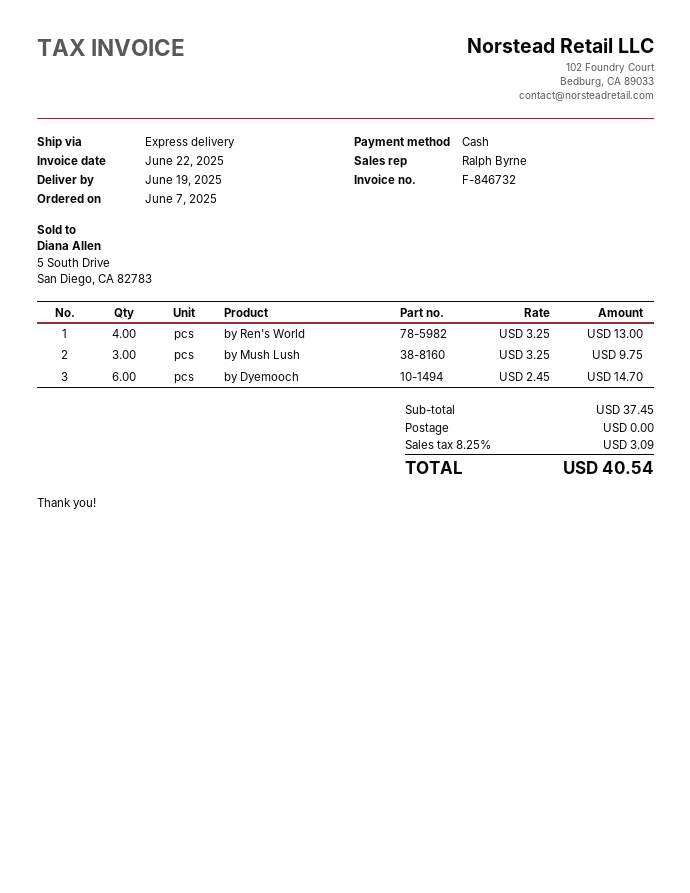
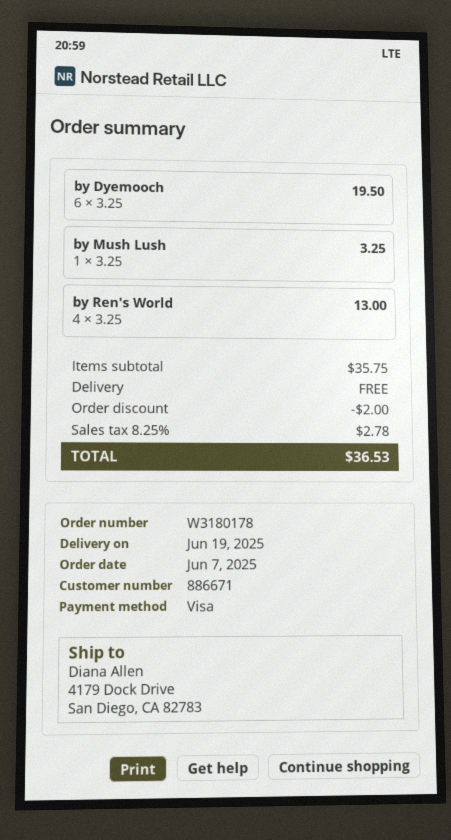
payment method: cash -> Visa
by Mush Lush: 3 x 3.25 = 9.75 -> 1 x 3.25 = 3.25
by Dyemooch: 6 x 2.45 = 14.70 -> 6 x 3.25 = 19.50
subtotal: 37.45 -> 35.75
discount: none -> 2.00
tax: 8.25% = 3.09 -> 8.25% = 2.78
total: 40.54 -> 36.53

